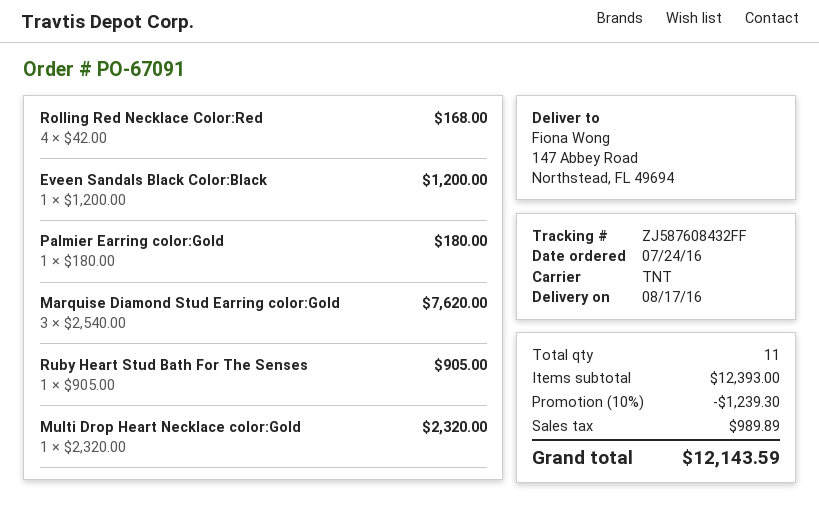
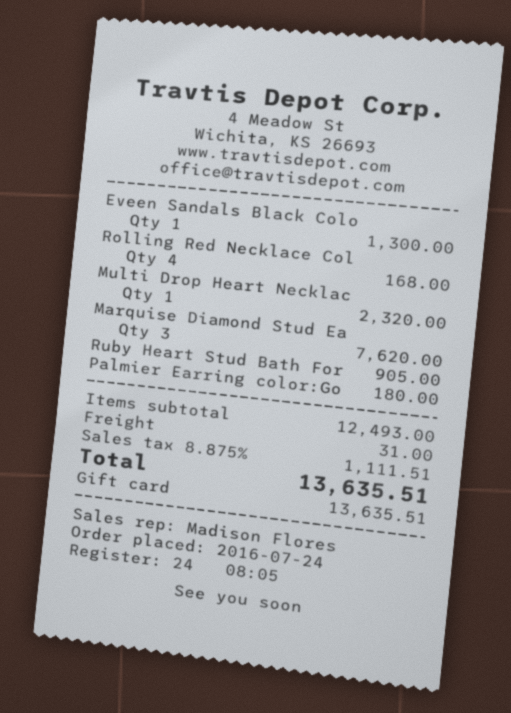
Eveen Sandals Black Color:Black: 1 for 1200.00 -> 1 for 1300.00
subtotal: 12393.00 -> 12493.00
discount: 10% = 1239.30 -> none
shipping: none -> 31.00
tax: 989.89 -> 1111.51
total: 12143.59 -> 13635.51

